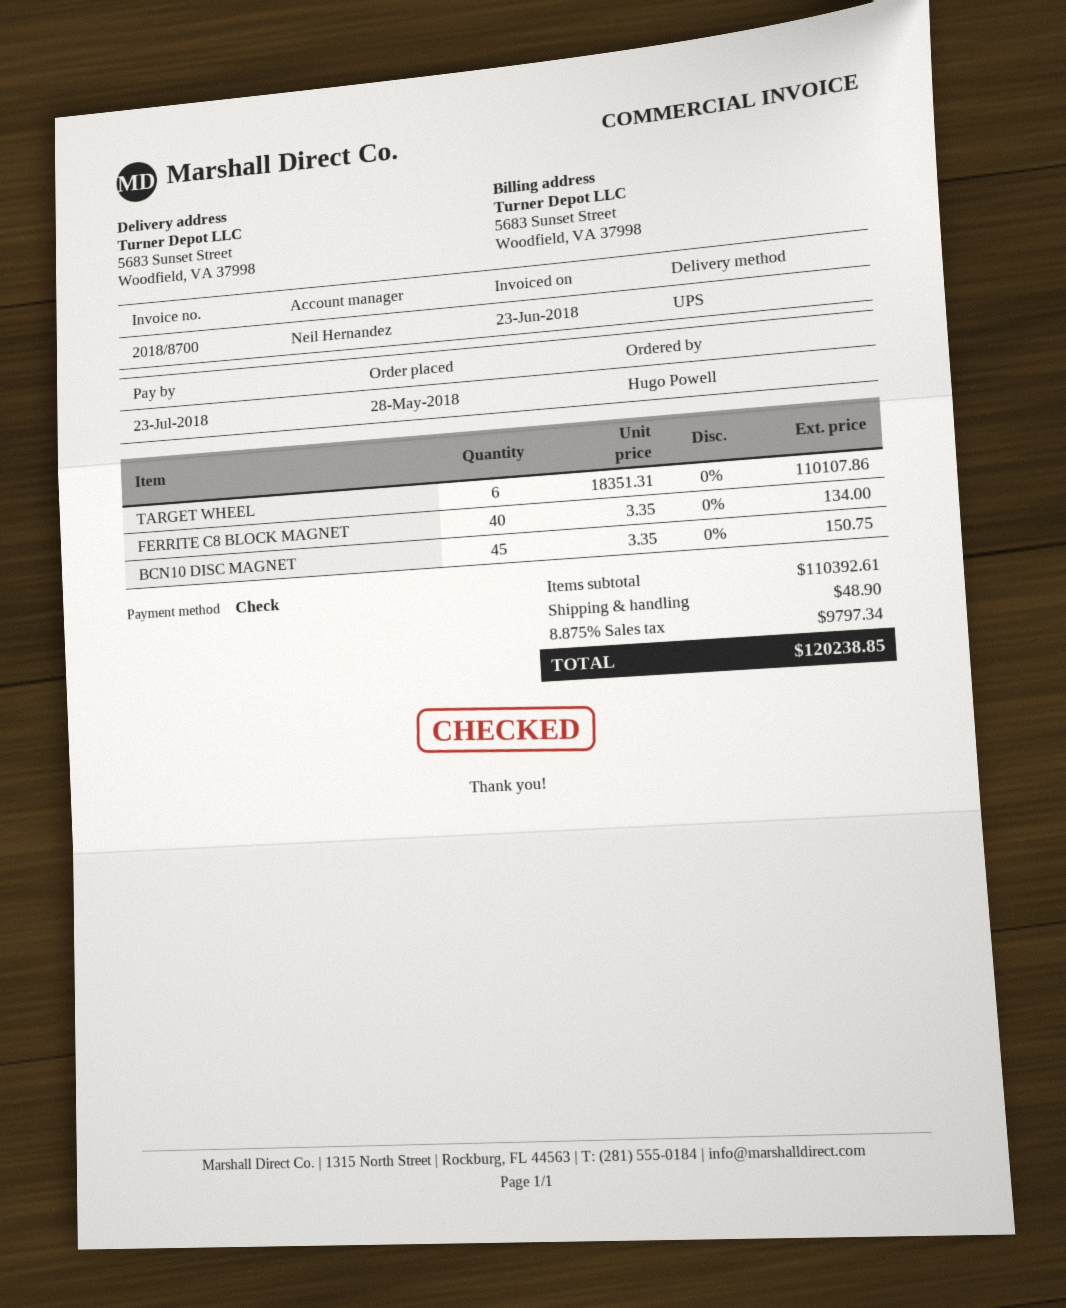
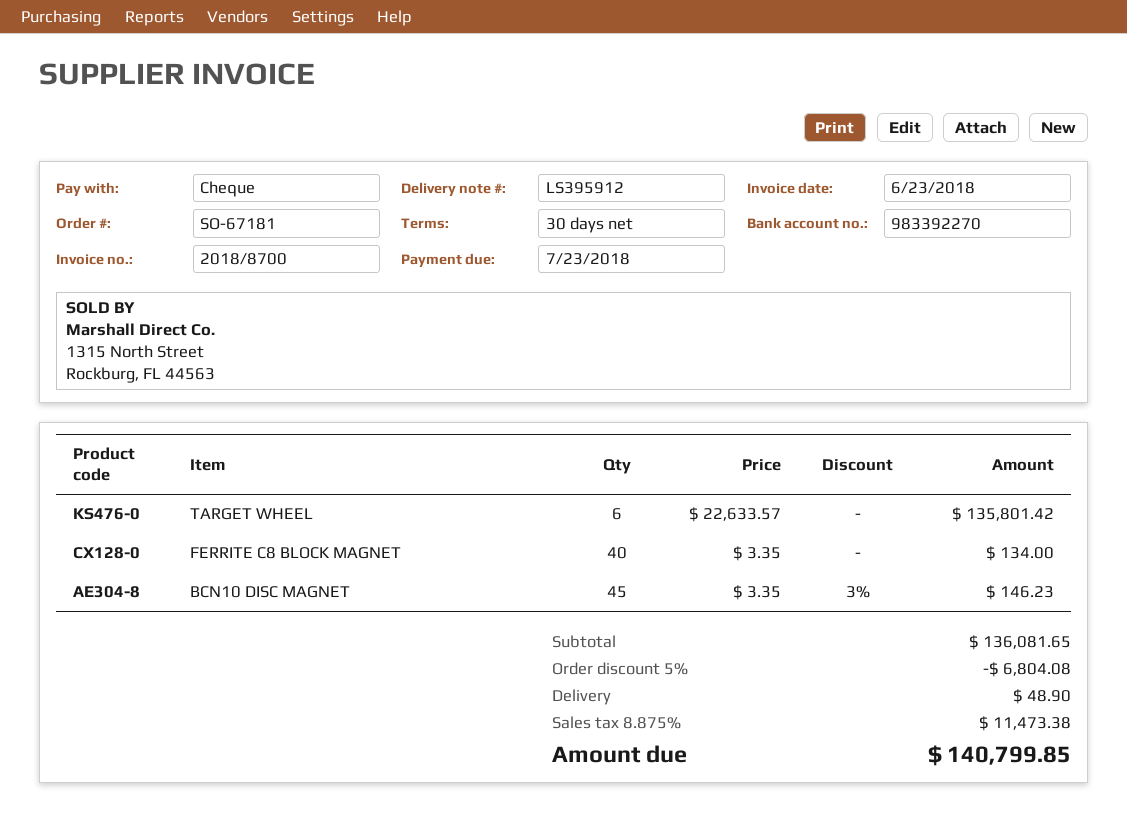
TARGET WHEEL: 6 x 18351.31 = 110107.86 -> 6 x 22633.57 = 135801.42
BCN10 DISC MAGNET: 45 x 3.35 = 150.75 -> 45 x 3.35 - 3% = 146.23
subtotal: 110392.61 -> 136081.65
discount: none -> 5% = 6804.08
tax: 8.875% = 9797.34 -> 8.875% = 11473.38
total: 120238.85 -> 140799.85

